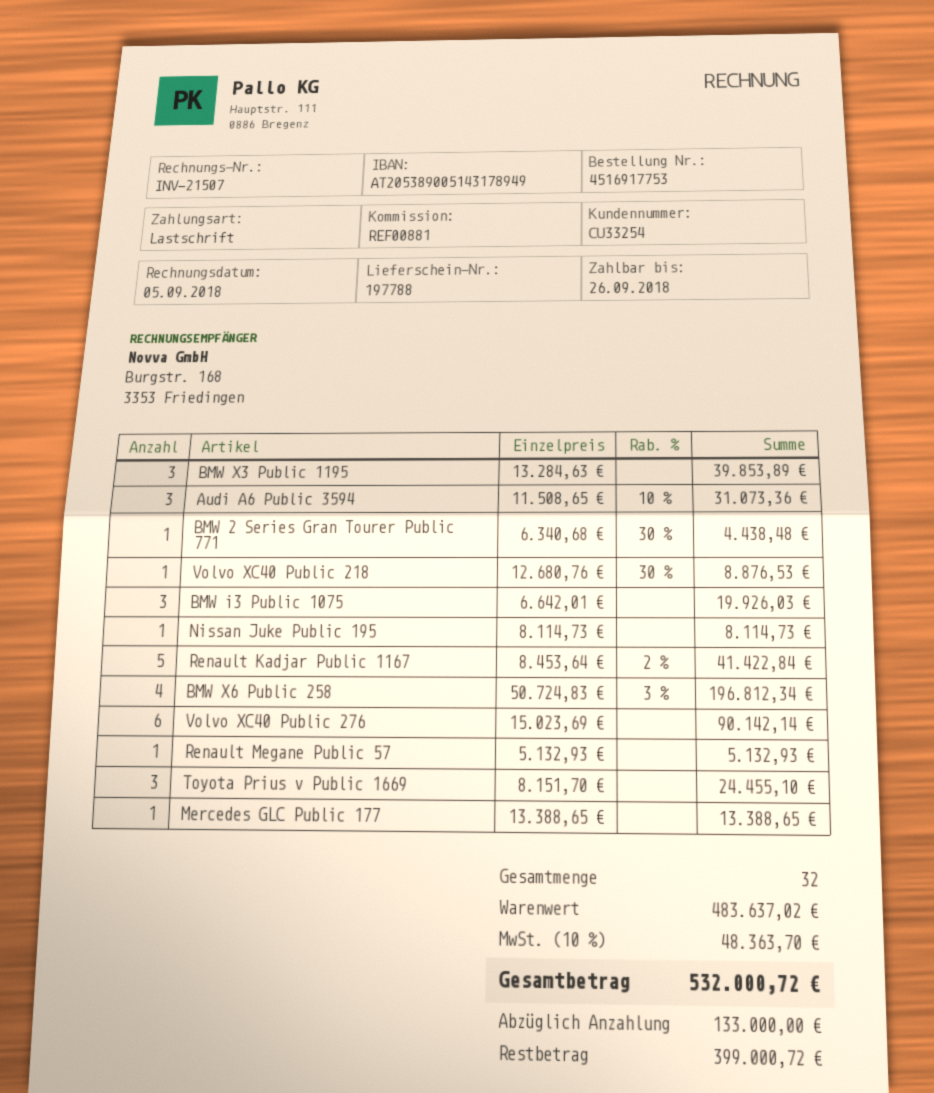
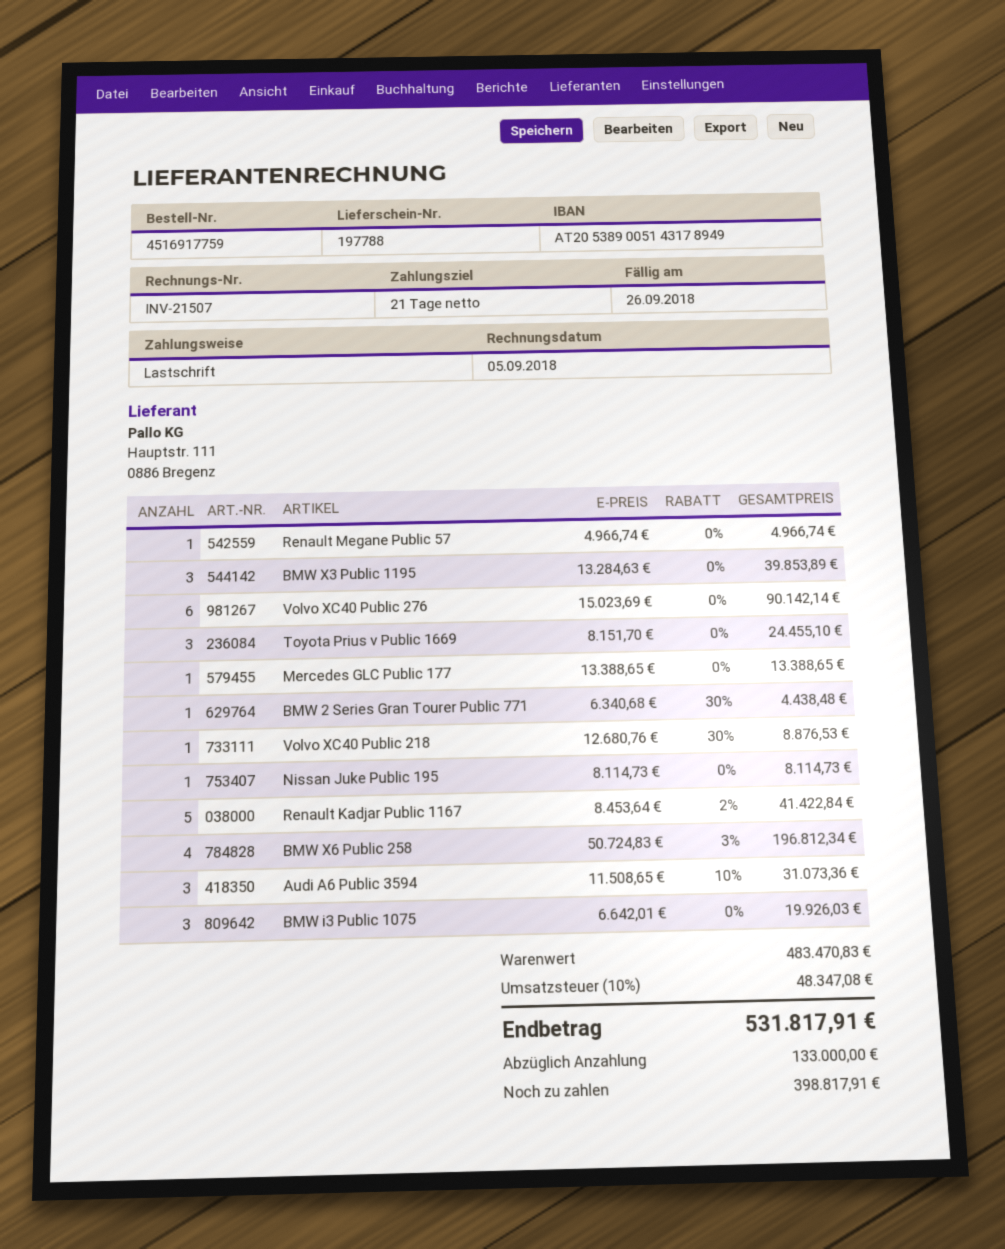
order number: 4516917753 -> 4516917759
Renault Megane Public 57: 1 x 5132.93 = 5132.93 -> 1 x 4966.74 = 4966.74
subtotal: 483637.02 -> 483470.83
tax: 10% = 48363.70 -> 10% = 48347.08
total: 532000.72 -> 531817.91
balance: 399000.72 -> 398817.91

